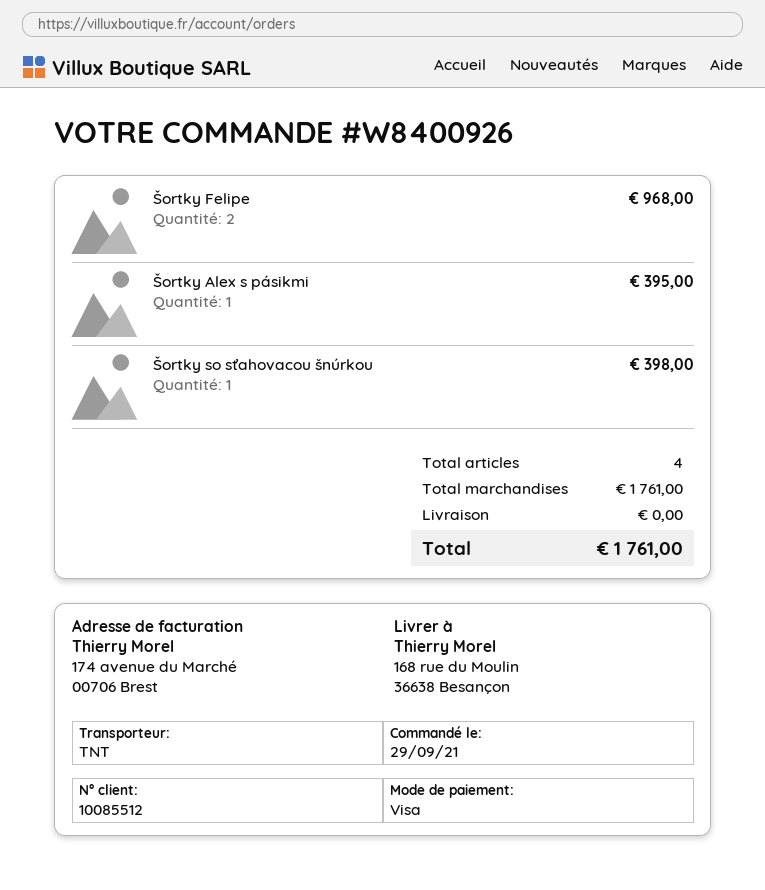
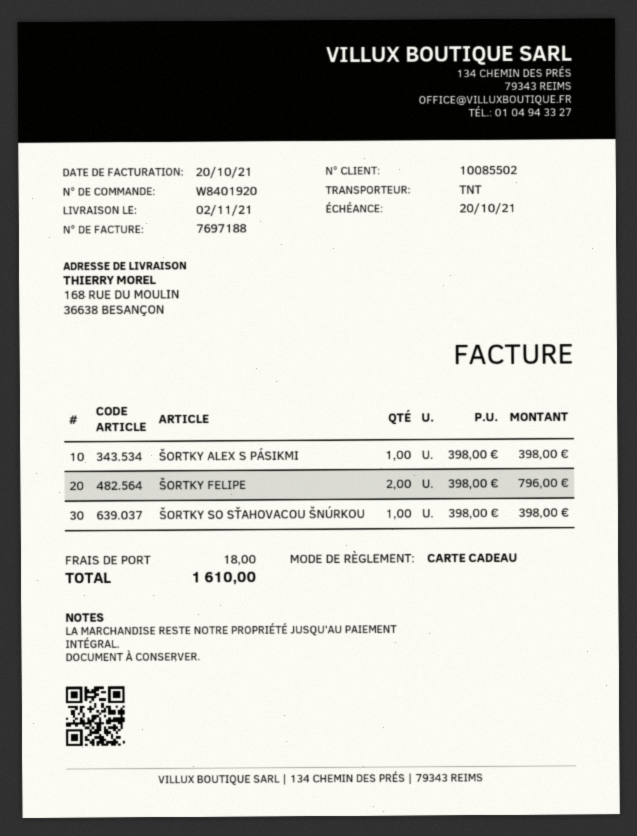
order number: W8400926 -> W8401920
customer number: 10085512 -> 10085502
payment method: Visa -> gift card
Šortky Felipe: 2 for 968.00 -> 2 for 796.00
Šortky Alex s pásikmi: 1 for 395.00 -> 1 for 398.00
shipping: 0.00 -> 18.00
total: 1761.00 -> 1610.00

